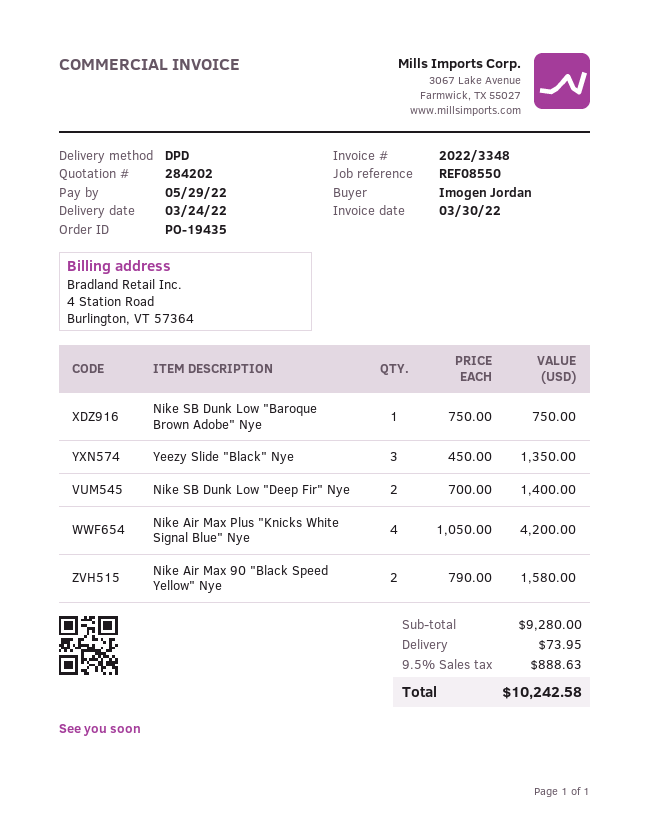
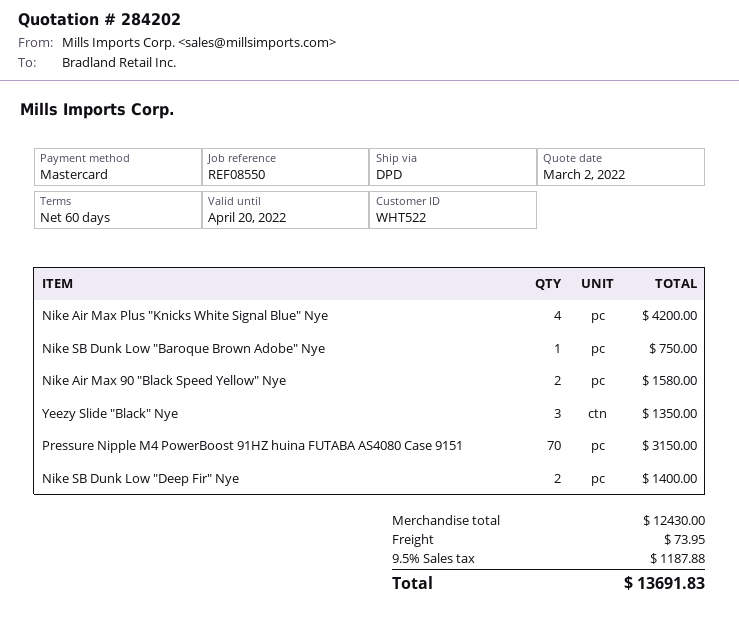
Pressure Nipple M4 PowerBoost 91HZ huina FUTABA AS4080 Case 9151: none -> 70 for 3150.00
subtotal: 9280.00 -> 12430.00
tax: 9.5% = 888.63 -> 9.5% = 1187.88
total: 10242.58 -> 13691.83

